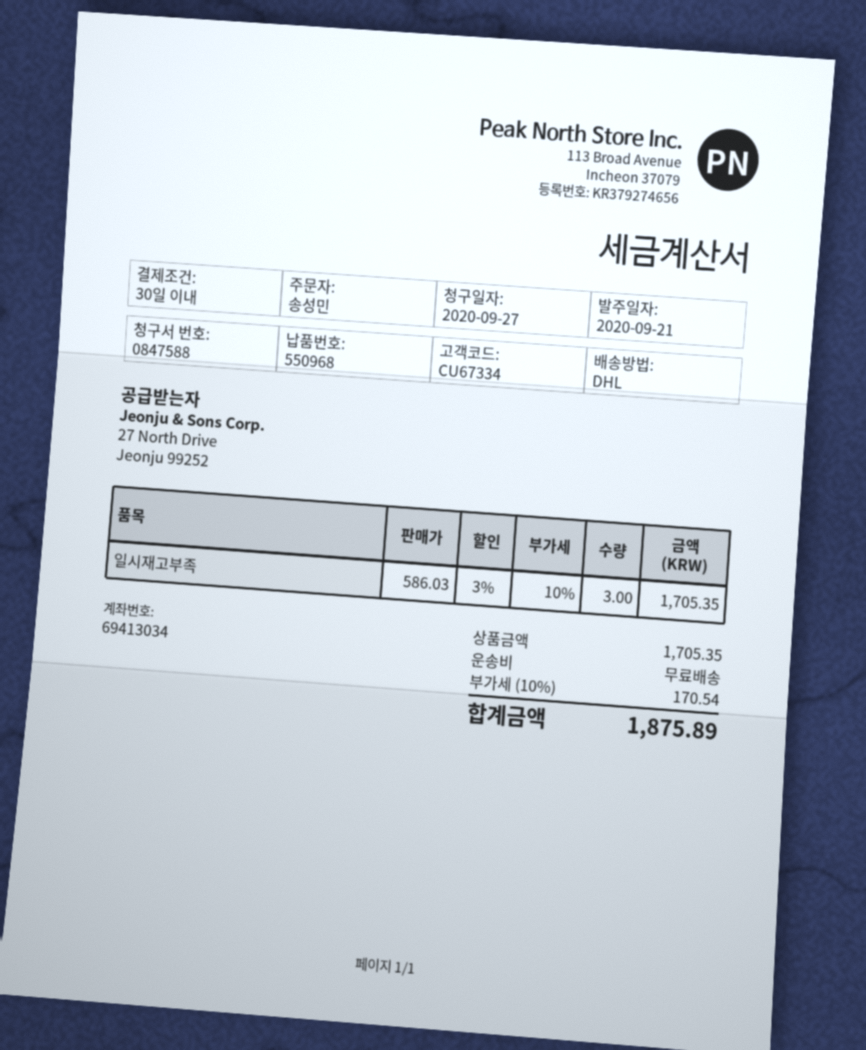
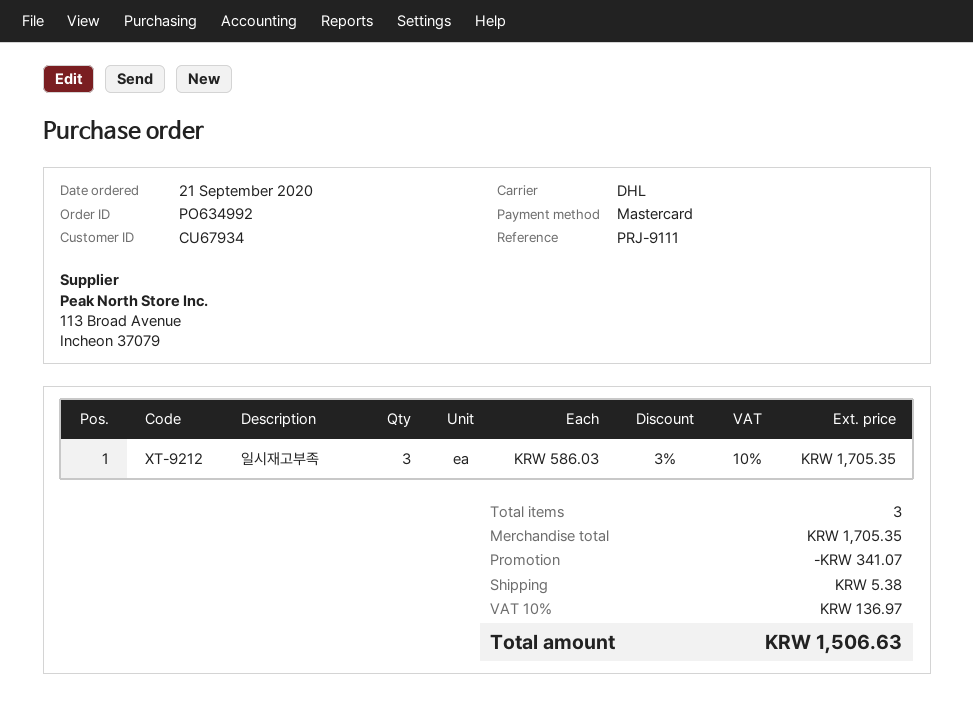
customer number: CU67334 -> CU67934
discount: none -> 341.07
shipping: 0.00 -> 5.38
tax: 10% = 170.54 -> 10% = 136.97
total: 1875.89 -> 1506.63

